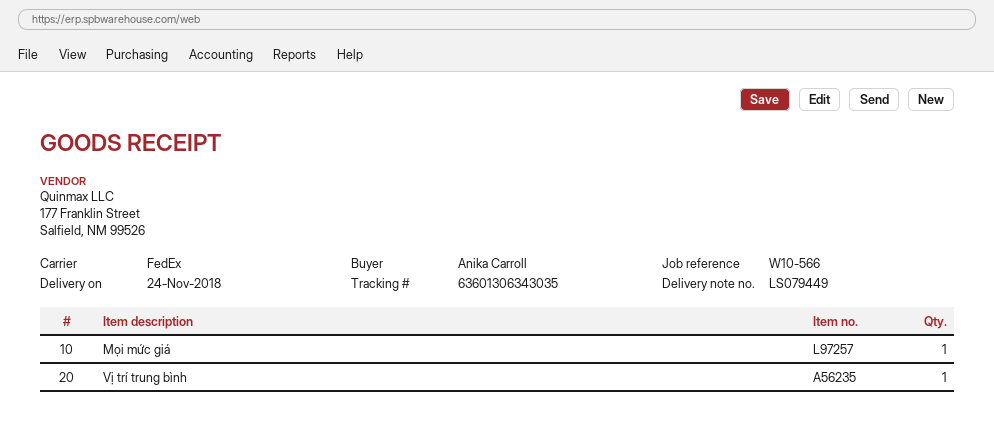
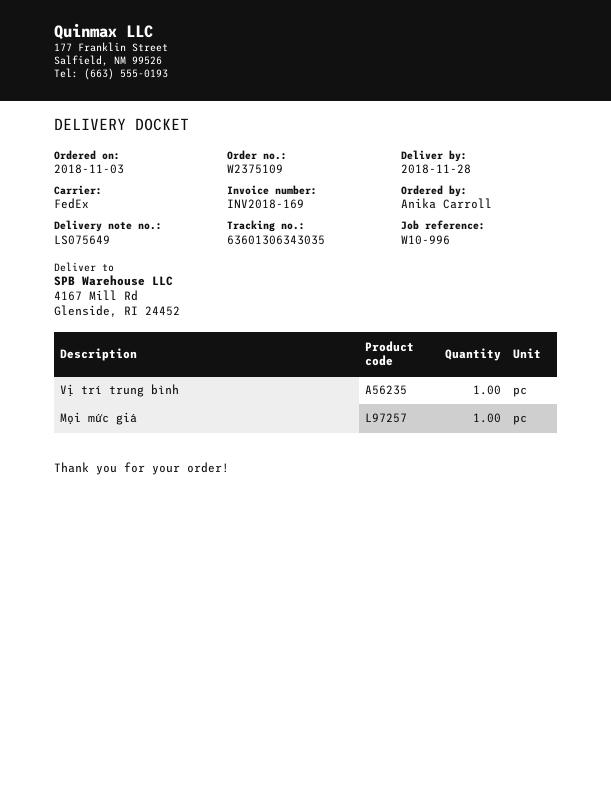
delivery note number: LS079449 -> LS075649
delivery date: 2018-11-24 -> 2018-11-28
reference: W10-566 -> W10-996

